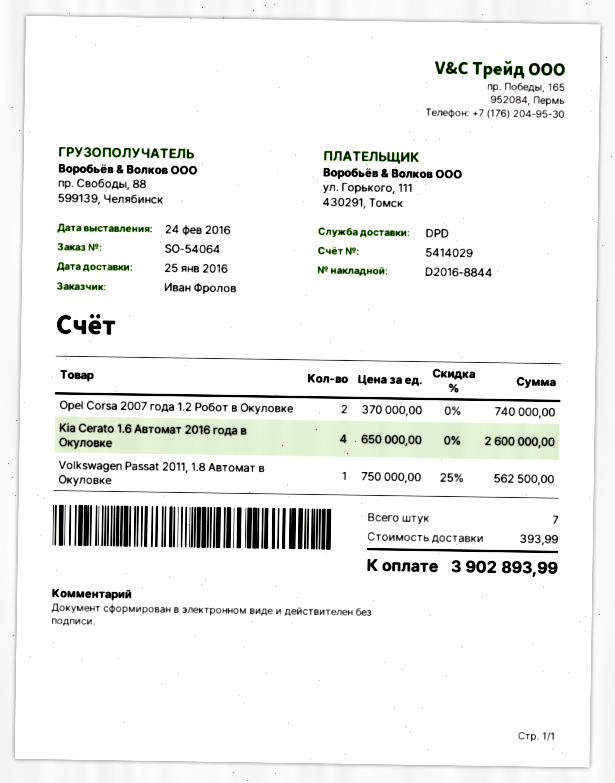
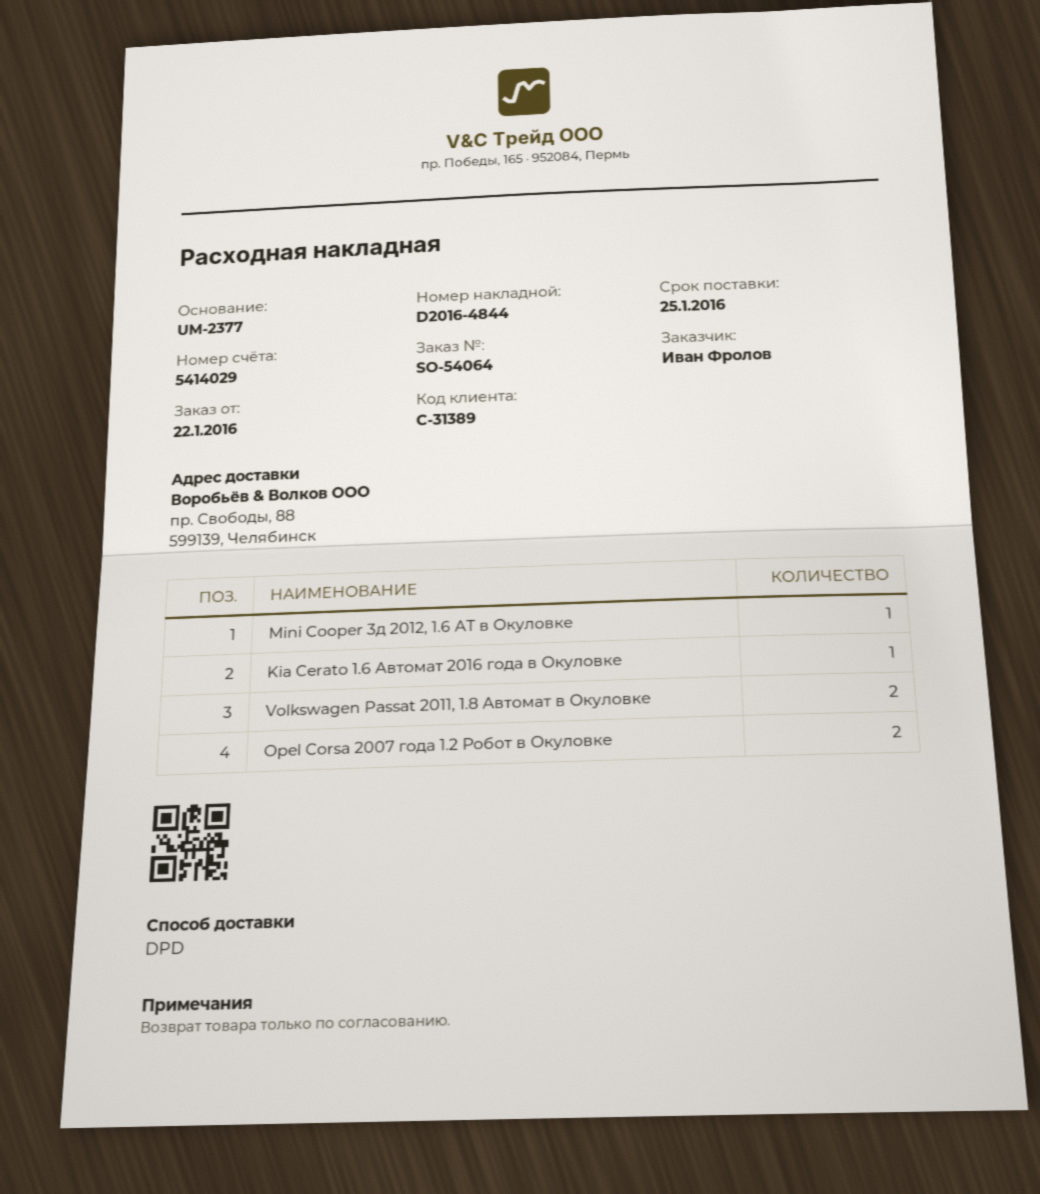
delivery note number: D2016-8844 -> D2016-4844
Kia Cerato 1.6 Автомат 2016 года в Окуловке: 4 -> 1
Volkswagen Passat 2011, 1.8 Автомат в Окуловке: 1 -> 2
Mini Cooper 3д 2012, 1.6 АТ в Окуловке: none -> 1

